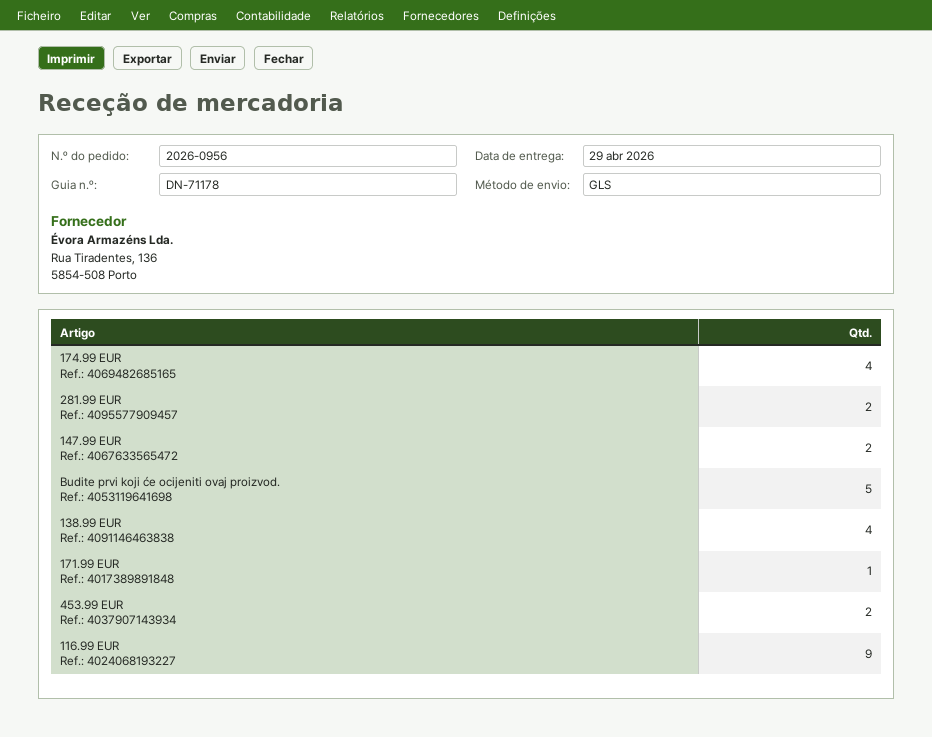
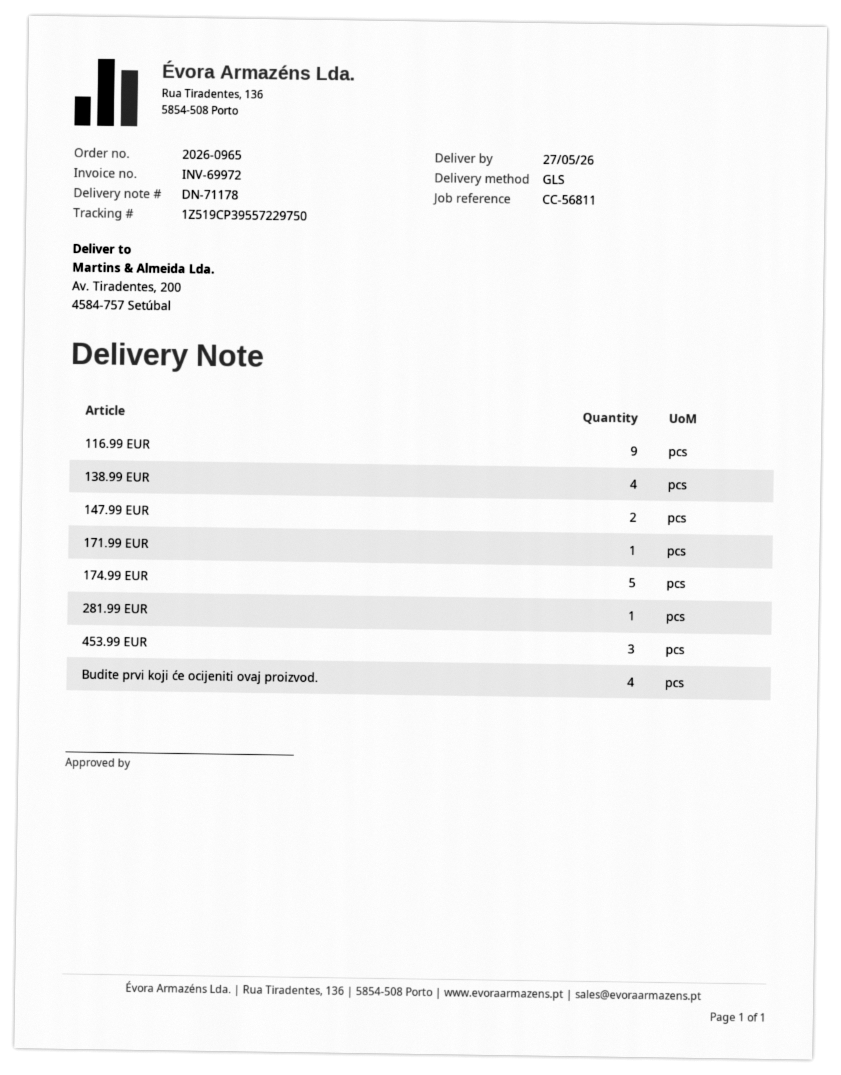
order number: 2026-0956 -> 2026-0965
delivery date: 2026-04-29 -> 2026-05-27
174.99 EUR: 4 -> 5
281.99 EUR: 2 -> 1
Budite prvi koji će ocijeniti ovaj proizvod.: 5 -> 4
453.99 EUR: 2 -> 3

